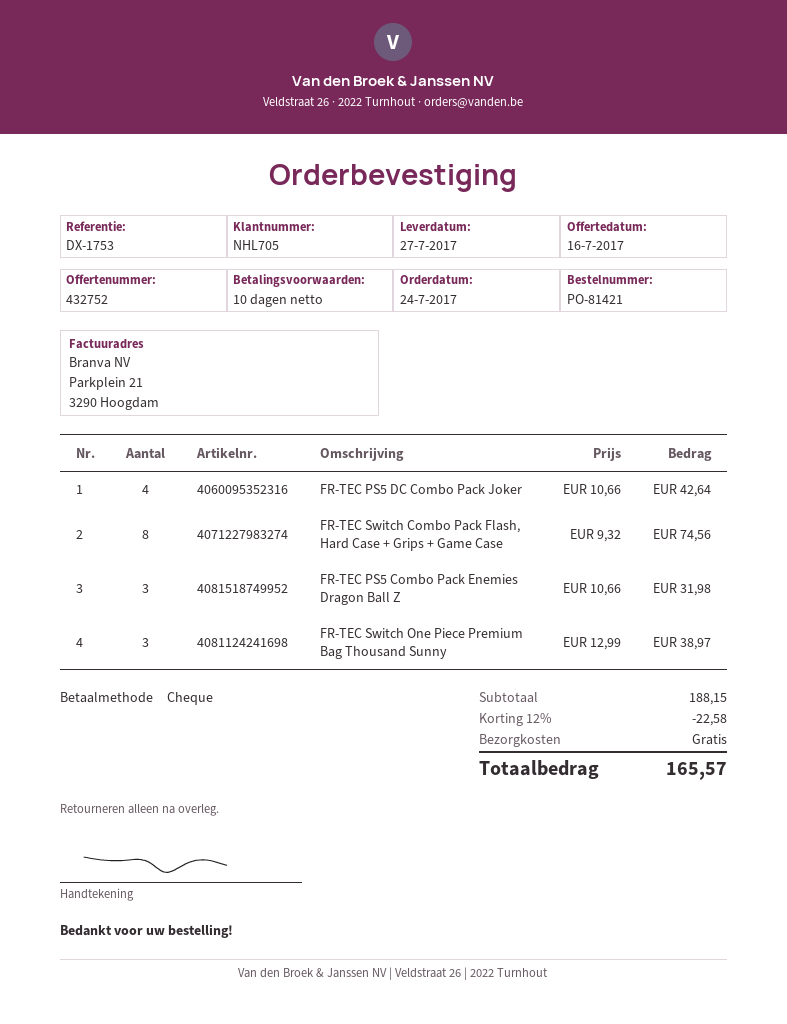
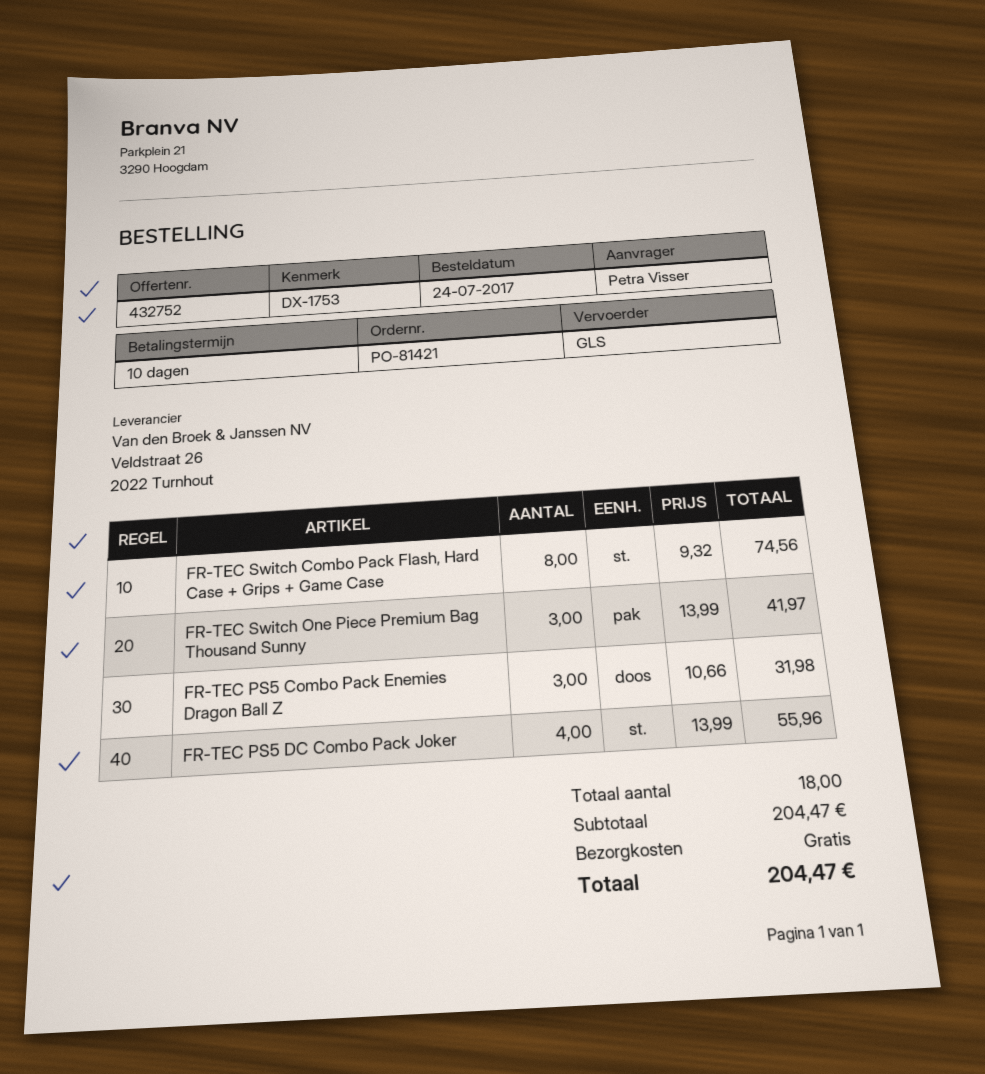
FR-TEC PS5 DC Combo Pack Joker: 4 x 10.66 = 42.64 -> 4 x 13.99 = 55.96
FR-TEC Switch One Piece Premium Bag Thousand Sunny: 3 x 12.99 = 38.97 -> 3 x 13.99 = 41.97
subtotal: 188.15 -> 204.47
discount: 12% = 22.58 -> none
total: 165.57 -> 204.47

